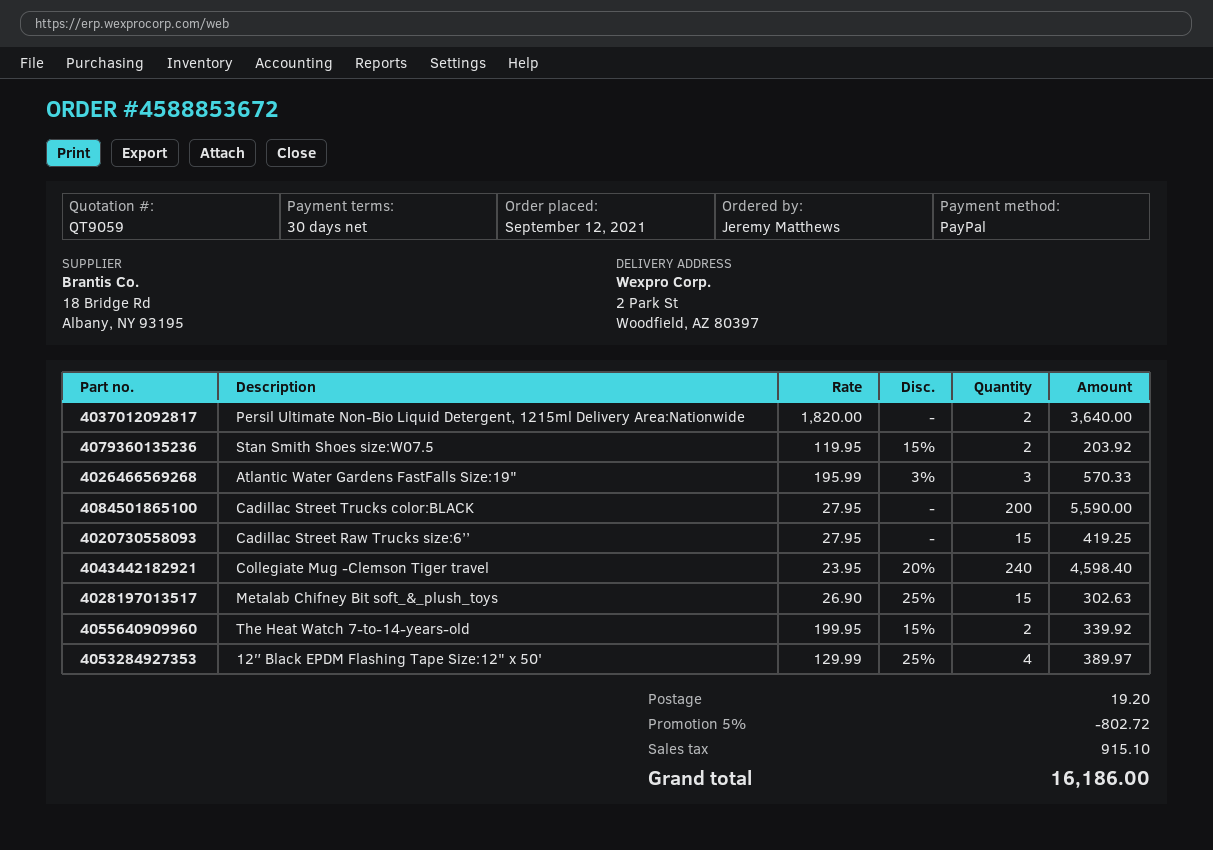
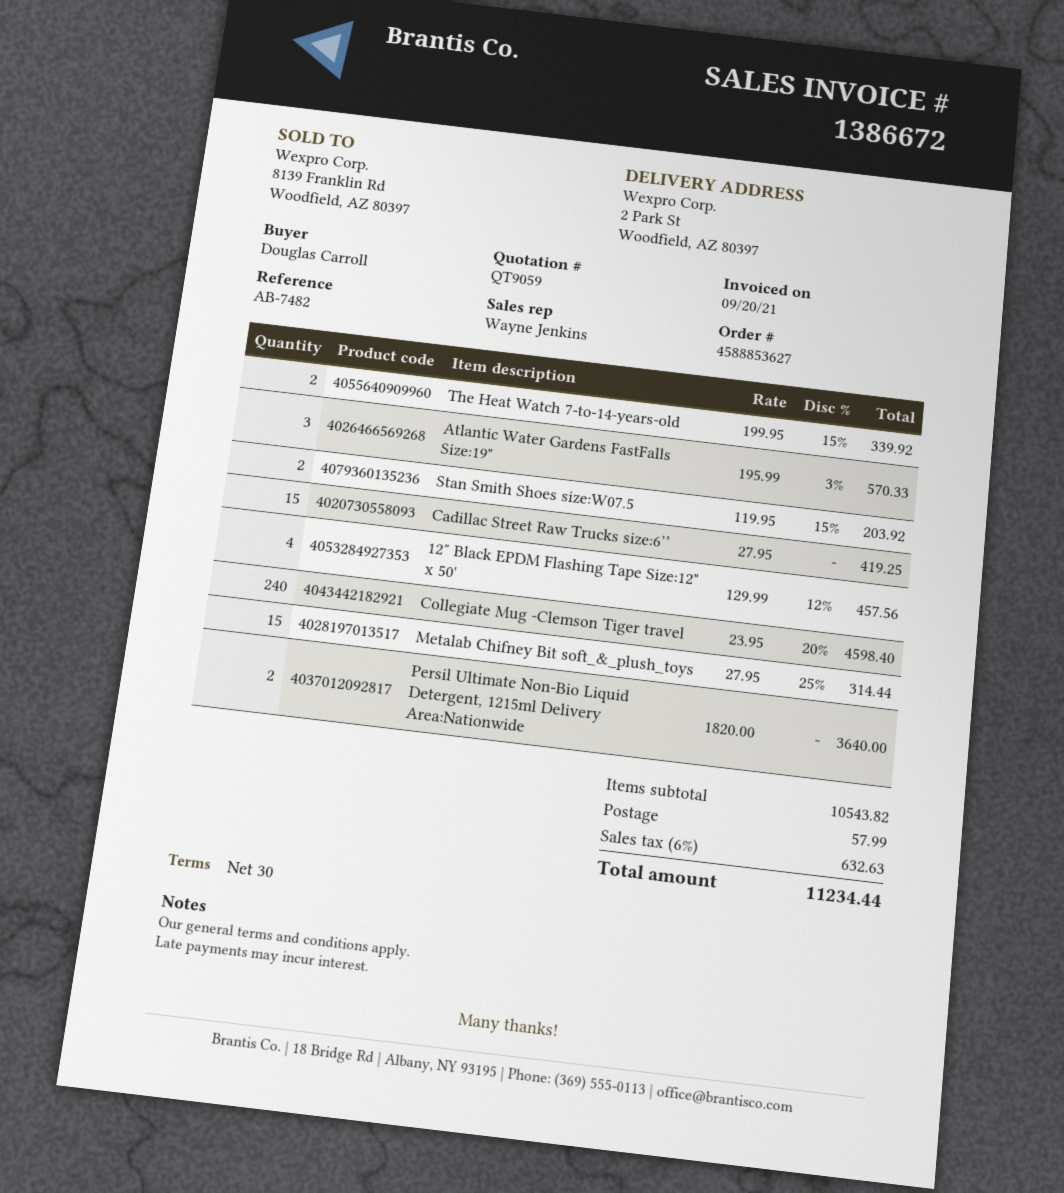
order number: 4588853672 -> 4588853627
ordered by: Jeremy Matthews -> Douglas Carroll
Cadillac Street Trucks color:BLACK: 200 x 27.95 = 5590.00 -> none
Metalab Chifney Bit soft_&_plush_toys: 15 x 26.90 - 25% = 302.63 -> 15 x 27.95 - 25% = 314.44
12″ Black EPDM Flashing Tape Size:12" x 50': 4 x 129.99 - 25% = 389.97 -> 4 x 129.99 - 12% = 457.56
discount: 5% = 802.72 -> none
shipping: 19.20 -> 57.99
tax: 915.10 -> 632.63
total: 16186.00 -> 11234.44

